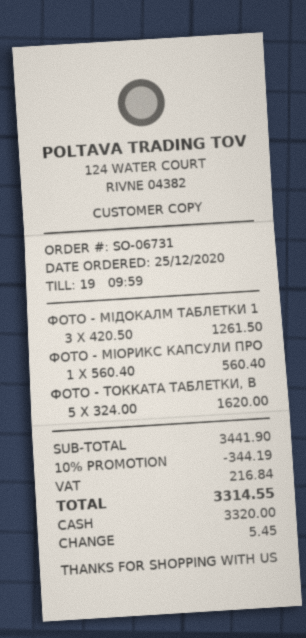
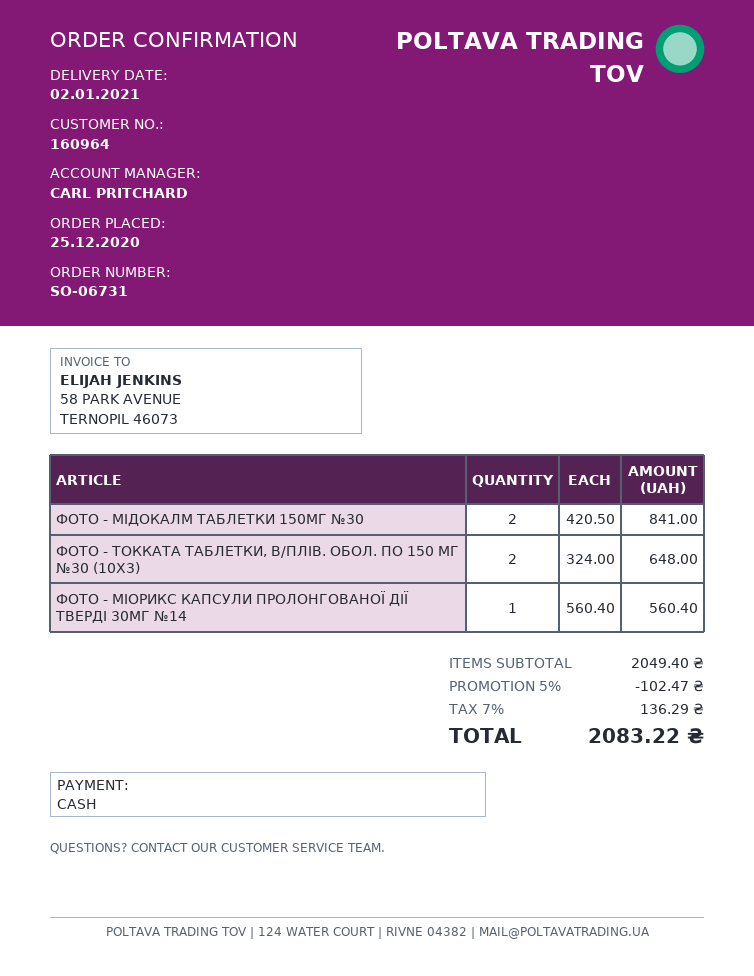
ФОТО - МІДОКАЛМ ТАБЛЕТКИ 1: 3 x 420.50 = 1261.50 -> 2 x 420.50 = 841.00
ФОТО - ТОККАТА ТАБЛЕТКИ, В: 5 x 324.00 = 1620.00 -> 2 x 324.00 = 648.00
subtotal: 3441.90 -> 2049.40
discount: 10% = 344.19 -> 5% = 102.47
tax: 216.84 -> 136.29
total: 3314.55 -> 2083.22

